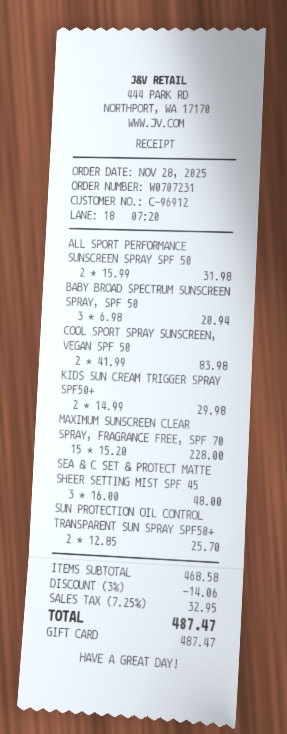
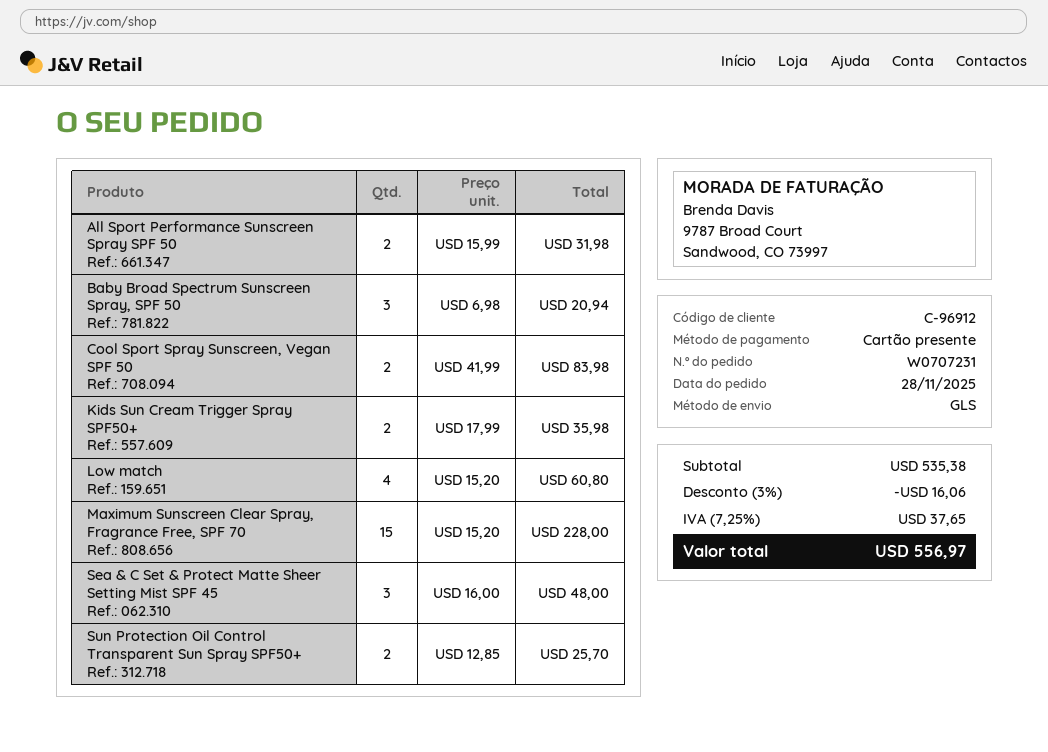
KIDS SUN CREAM TRIGGER SPRAY SPF50+: 2 x 14.99 = 29.98 -> 2 x 17.99 = 35.98
Low match: none -> 4 x 15.20 = 60.80
subtotal: 468.58 -> 535.38
discount: 3% = 14.06 -> 3% = 16.06
tax: 7.25% = 32.95 -> 7.25% = 37.65
total: 487.47 -> 556.97

